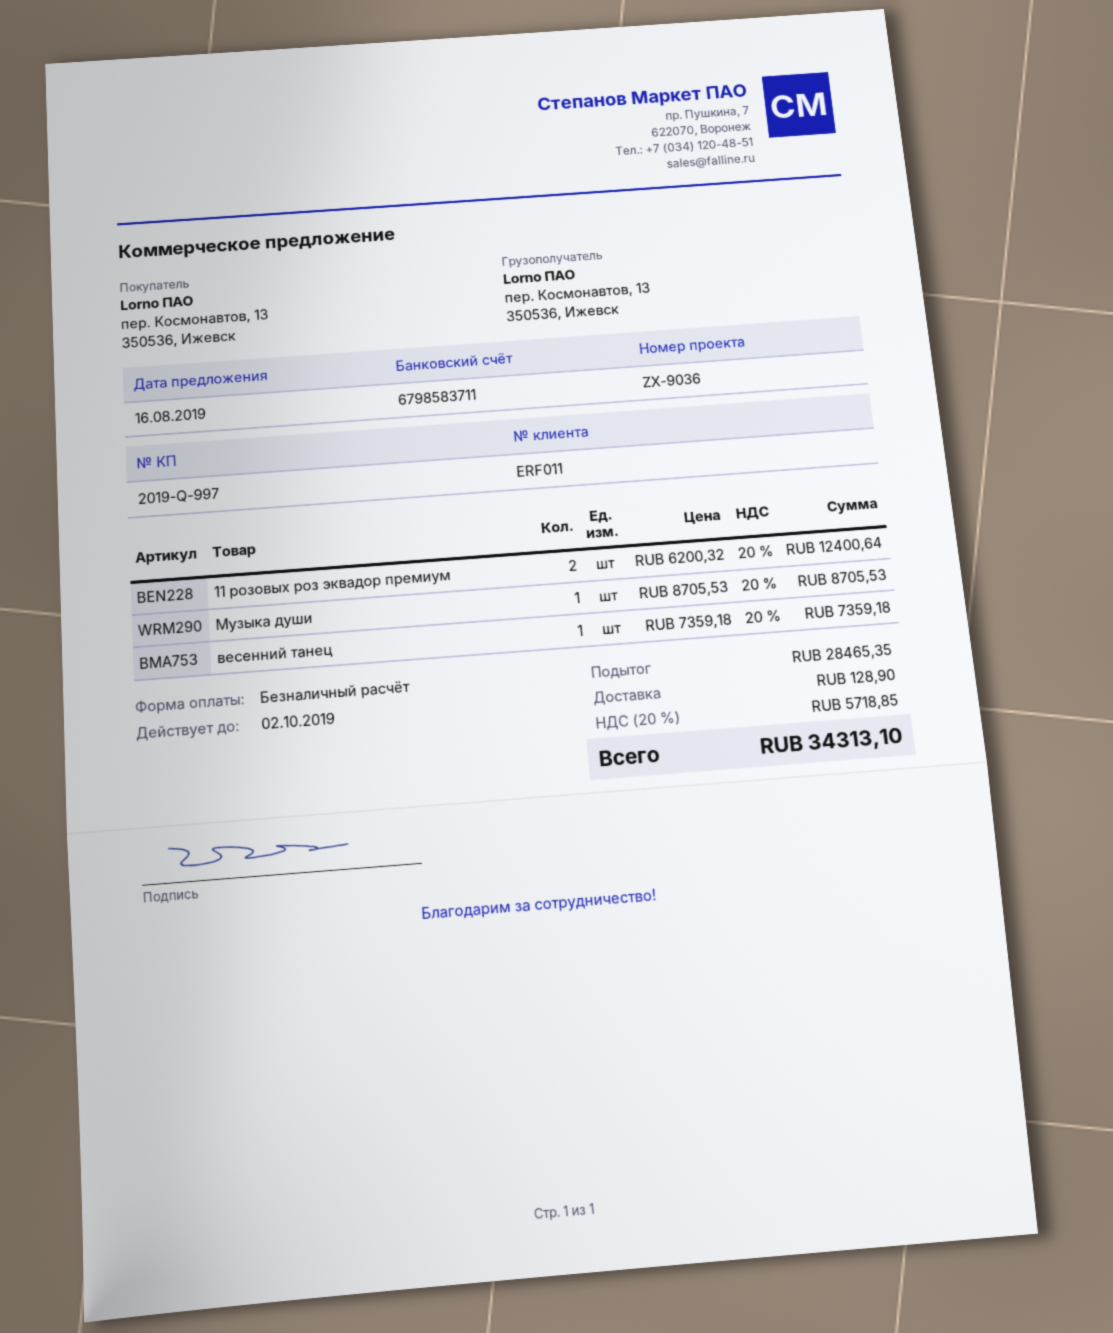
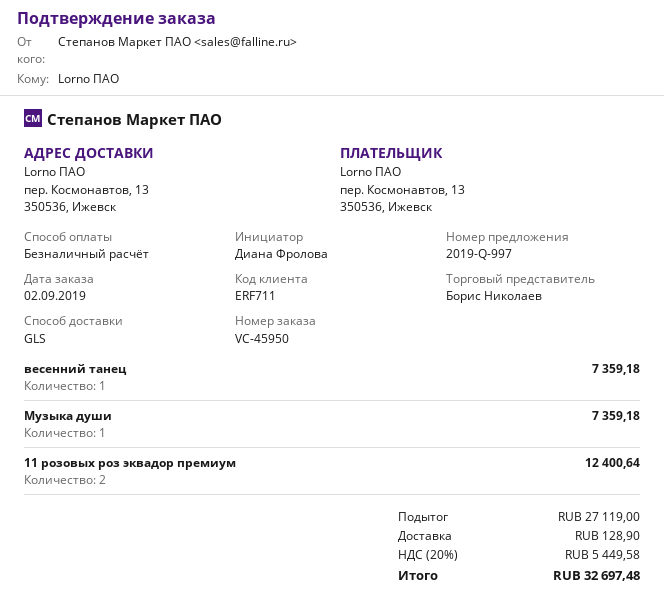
customer number: ERF011 -> ERF711
Музыка души: 1 for 8705.53 -> 1 for 7359.18
subtotal: 28465.35 -> 27119.00
tax: 20% = 5718.85 -> 20% = 5449.58
total: 34313.10 -> 32697.48

